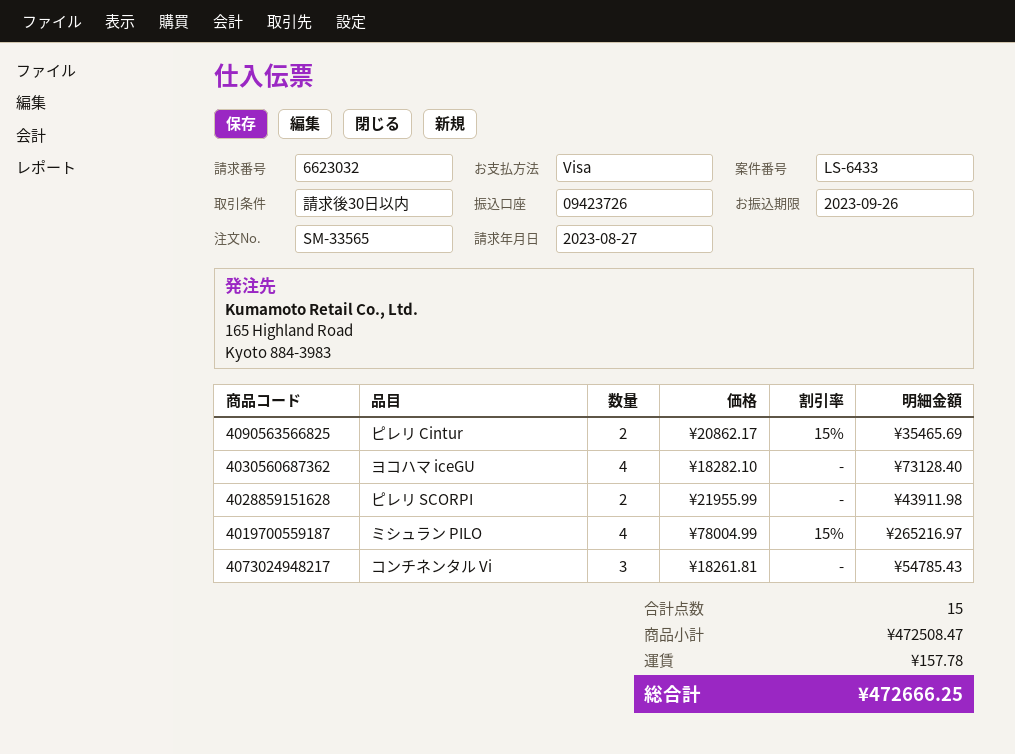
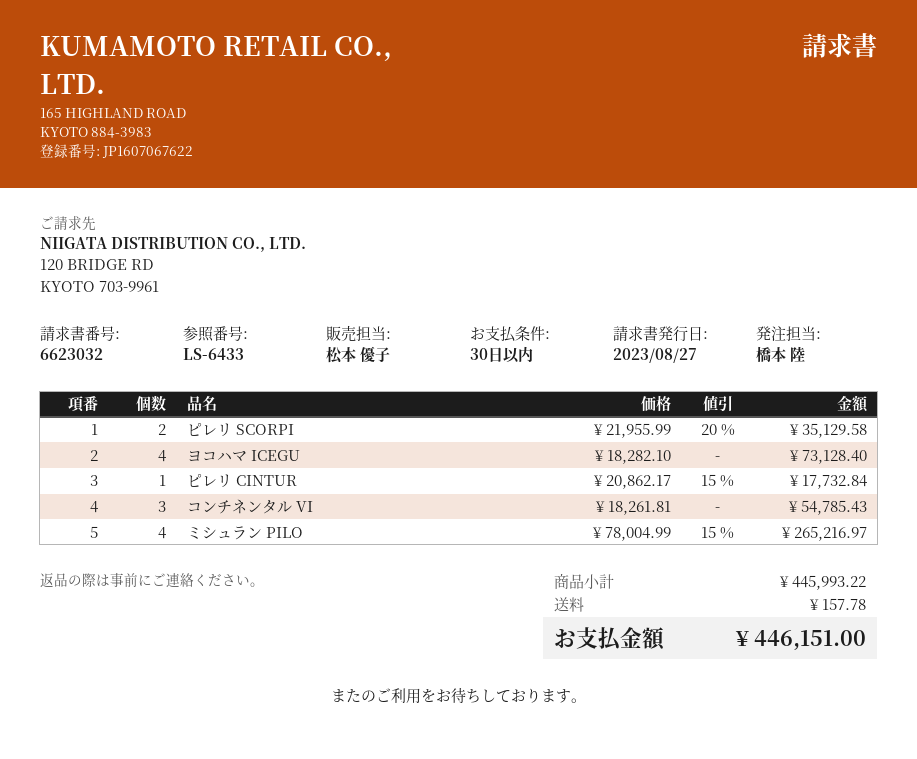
ピレリ Cintur: 2 x 20862.17 - 15% = 35465.69 -> 1 x 20862.17 - 15% = 17732.84
ピレリ SCORPI: 2 x 21955.99 = 43911.98 -> 2 x 21955.99 - 20% = 35129.58
subtotal: 472508.47 -> 445993.22
total: 472666.25 -> 446151.00

